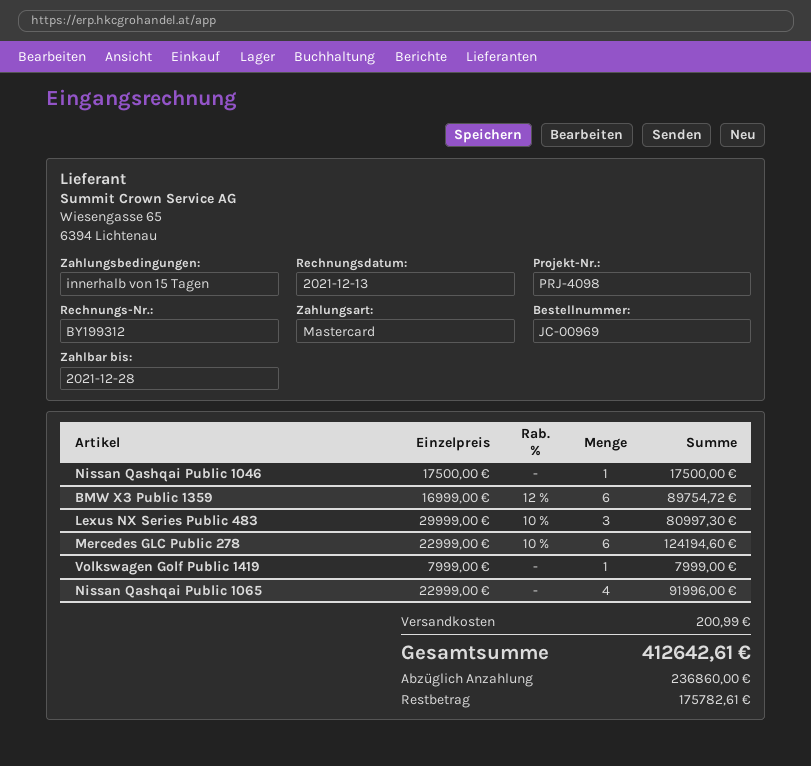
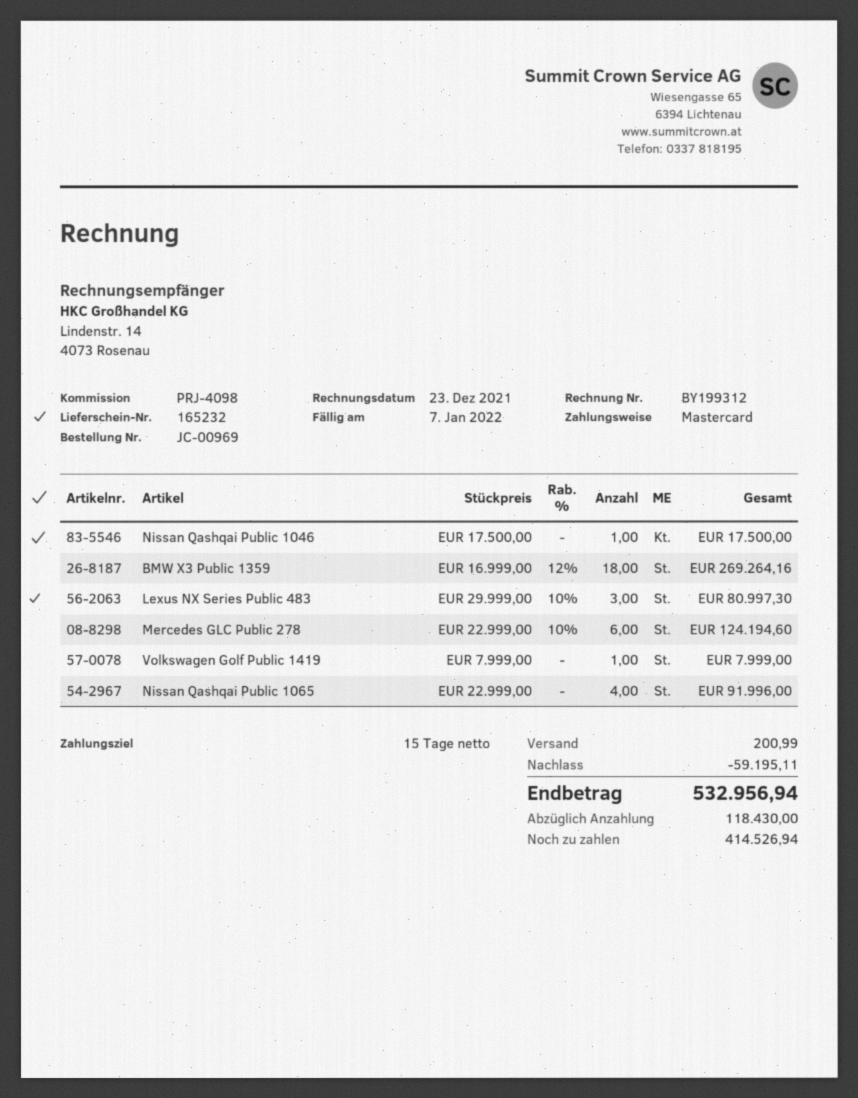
invoice date: 2021-12-13 -> 2021-12-23
due date: 2021-12-28 -> 2022-01-07
BMW X3 Public 1359: 6 x 16999.00 - 12% = 89754.72 -> 18 x 16999.00 - 12% = 269264.16
discount: none -> 59195.11
total: 412642.61 -> 532956.94
deposit: 236860.00 -> 118430.00
balance: 175782.61 -> 414526.94

